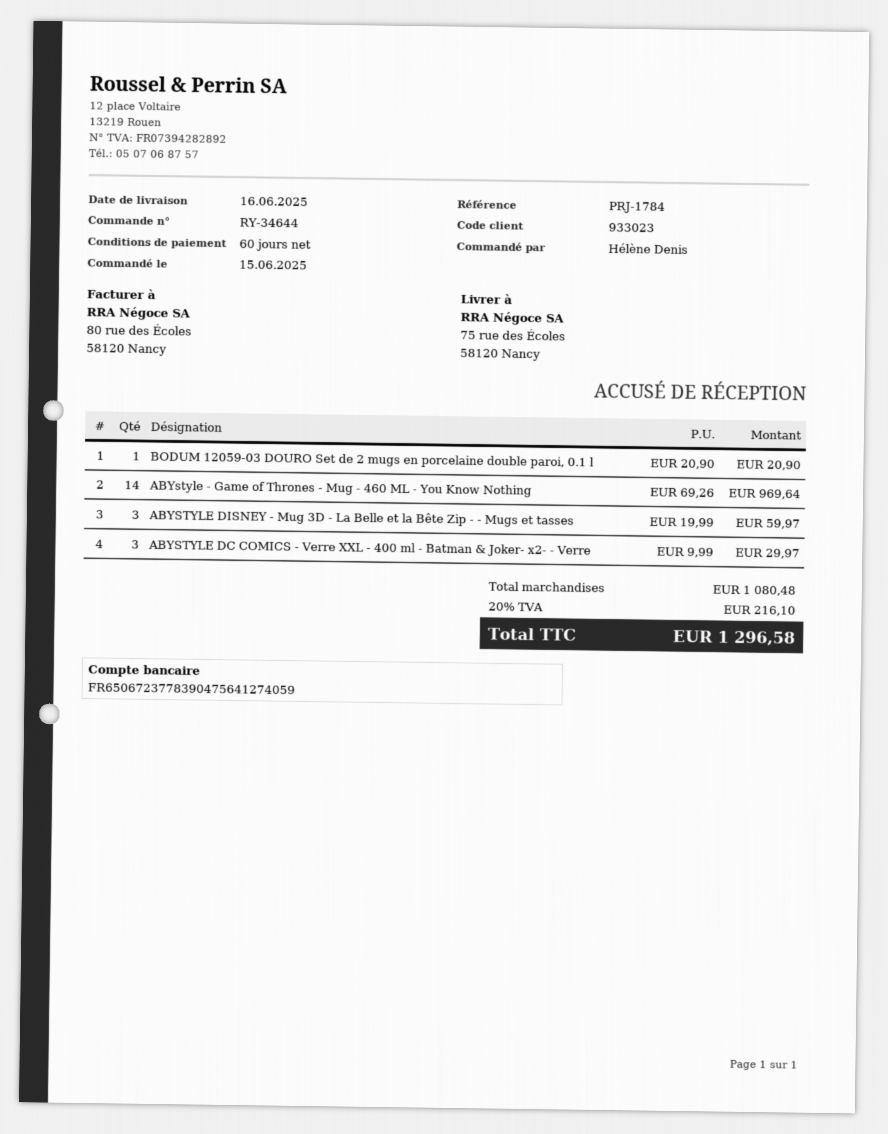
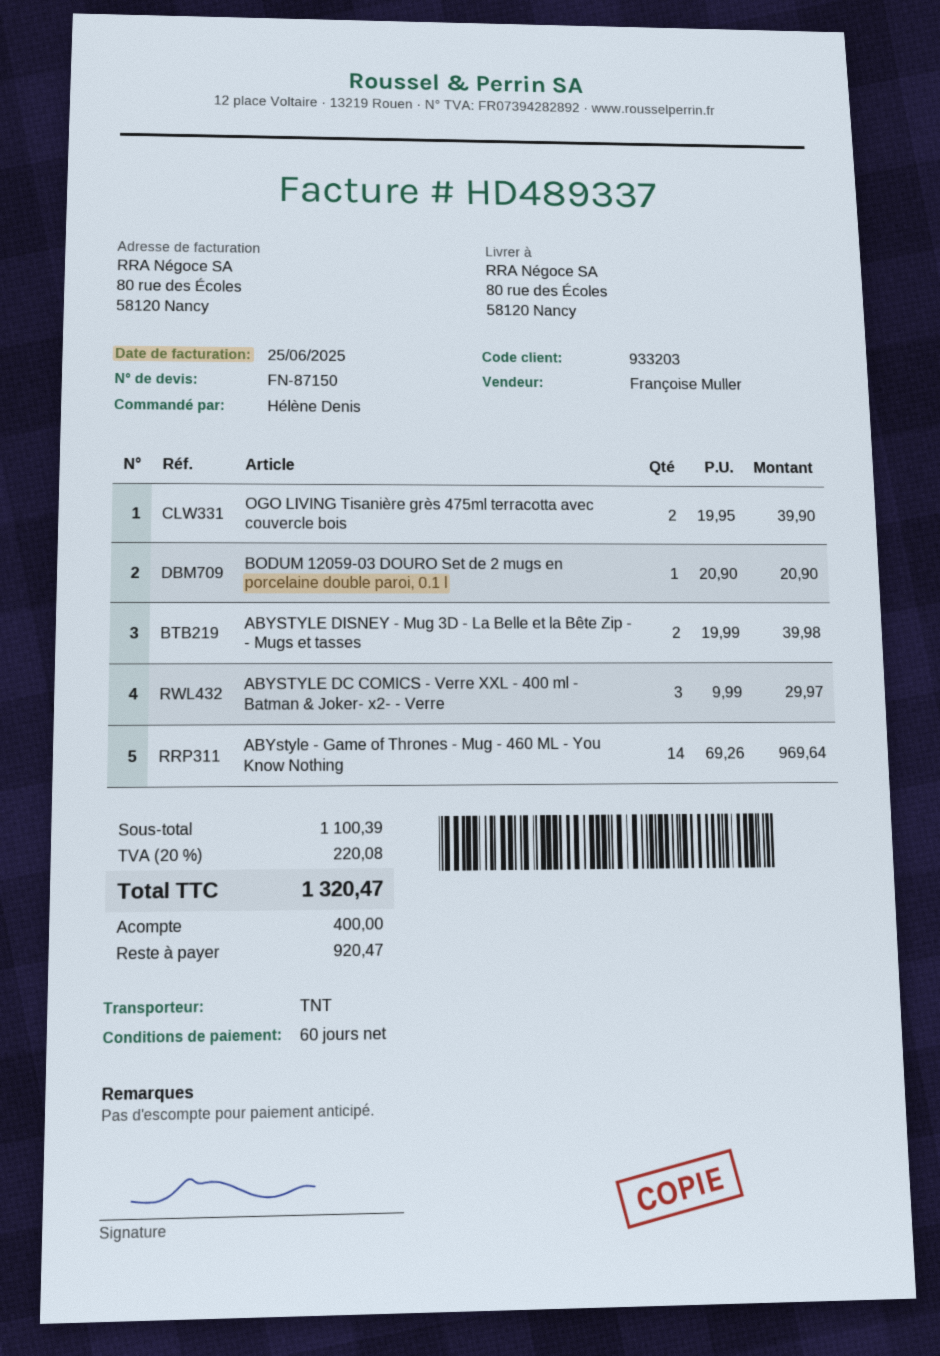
customer number: 933023 -> 933203
ship to: 75 rue des Écoles, 58120 Nancy -> 80 rue des Écoles, 58120 Nancy
ABYSTYLE DISNEY - Mug 3D - La Belle et la Bête Zip - - Mugs et tasses: 3 x 19.99 = 59.97 -> 2 x 19.99 = 39.98
OGO LIVING Tisanière grès 475ml terracotta avec couvercle bois: none -> 2 x 19.95 = 39.90
subtotal: 1080.48 -> 1100.39
tax: 20% = 216.10 -> 20% = 220.08
total: 1296.58 -> 1320.47

